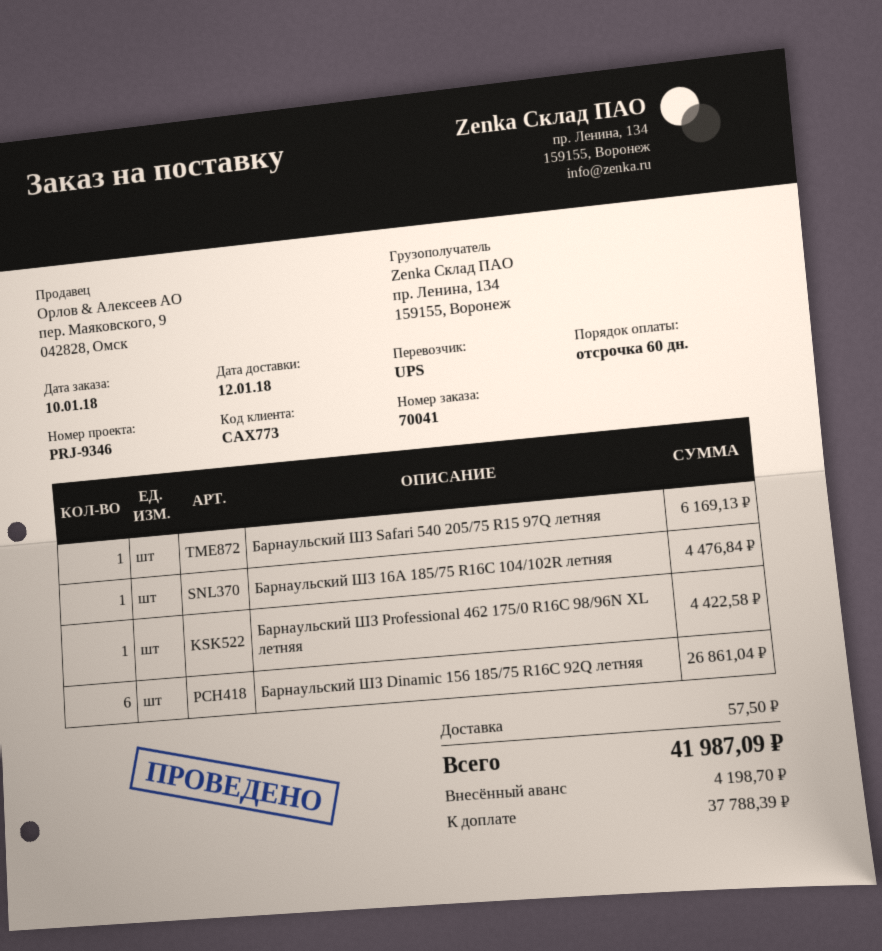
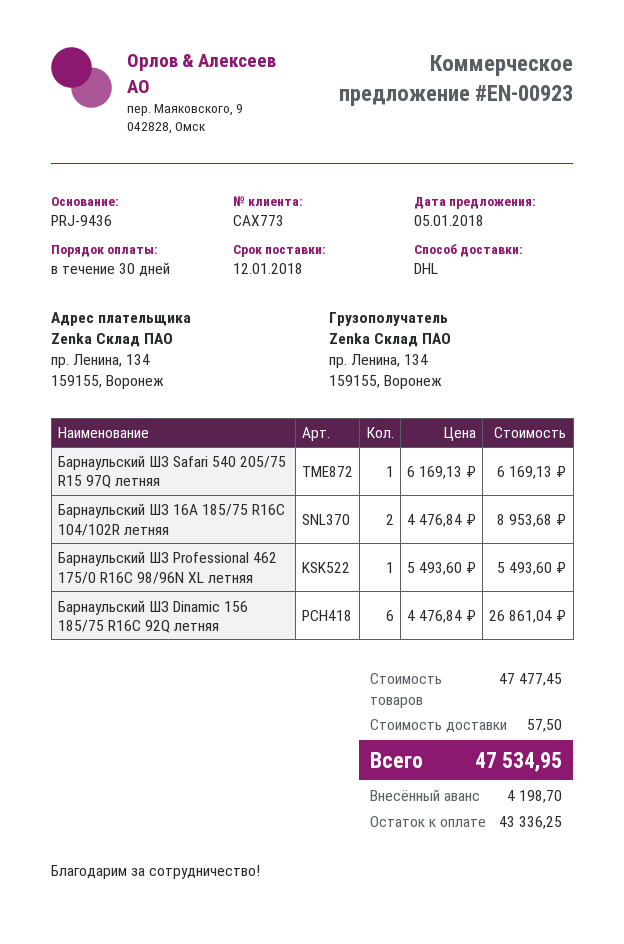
payment terms: 60 days -> 30 days
reference: PRJ-9346 -> PRJ-9436
shipping method: UPS -> DHL
Барнаульский ШЗ 16A 185/75 R16C 104/102R летняя: 1 for 4476.84 -> 2 for 8953.68
Барнаульский ШЗ Professional 462 175/0 R16C 98/96N XL летняя: 1 for 4422.58 -> 1 for 5493.60
total: 41987.09 -> 47534.95
balance: 37788.39 -> 43336.25

